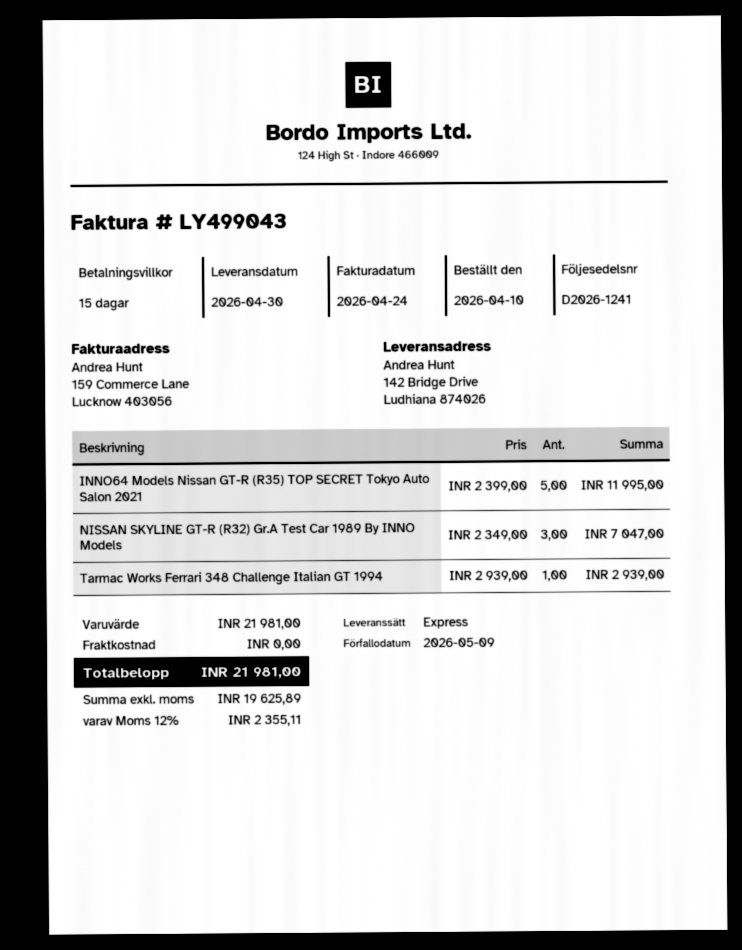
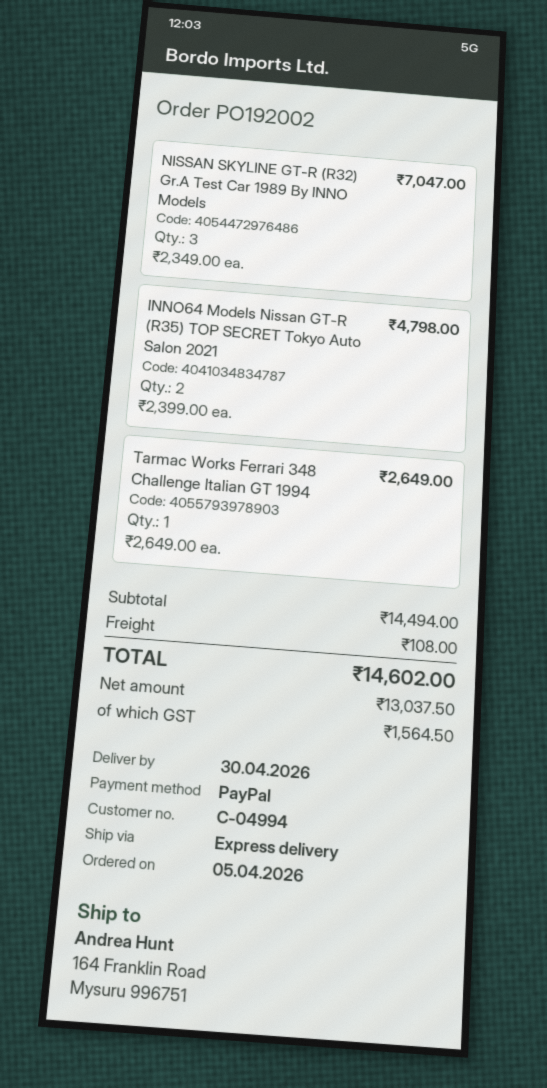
order date: 2026-04-10 -> 2026-04-05
ship to: 142 Bridge Drive, Ludhiana 874026 -> 164 Franklin Road, Mysuru 996751
INNO64 Models Nissan GT-R (R35) TOP SECRET Tokyo Auto Salon 2021: 5 x 2399.00 = 11995.00 -> 2 x 2399.00 = 4798.00
Tarmac Works Ferrari 348 Challenge Italian GT 1994: 1 x 2939.00 = 2939.00 -> 1 x 2649.00 = 2649.00
subtotal: 21981.00 -> 14494.00
shipping: 0.00 -> 108.00
net: 19625.89 -> 13037.50
tax: 2355.11 -> 1564.50
total: 21981.00 -> 14602.00

